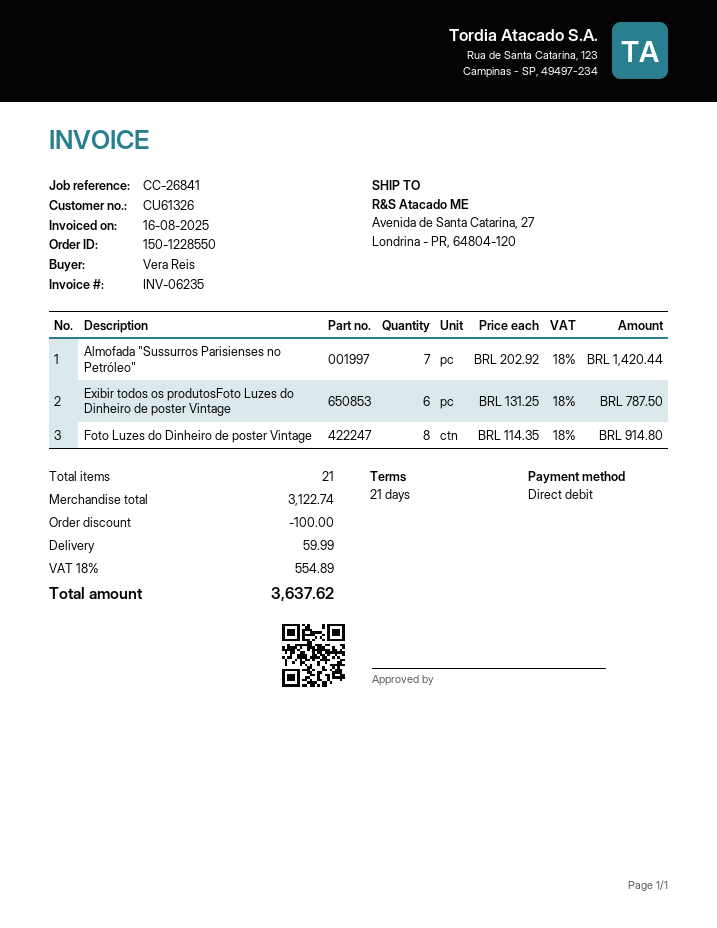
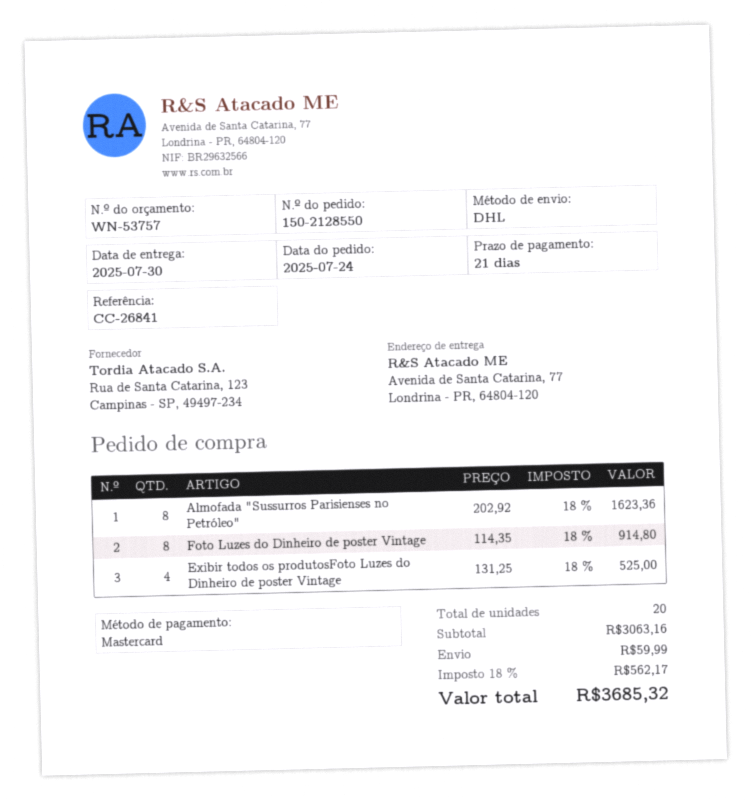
order number: 150-1228550 -> 150-2128550
payment method: direct debit -> Mastercard
ship to: Avenida de Santa Catarina, 27, Londrina - PR, 64804-120 -> Avenida de Santa Catarina, 77, Londrina - PR, 64804-120
Almofada "Sussurros Parisienses no Petróleo": 7 x 202.92 = 1420.44 -> 8 x 202.92 = 1623.36
Exibir todos os produtosFoto Luzes do Dinheiro de poster Vintage: 6 x 131.25 = 787.50 -> 4 x 131.25 = 525.00
total quantity: 21 -> 20
subtotal: 3122.74 -> 3063.16
discount: 100.00 -> none
tax: 18% = 554.89 -> 18% = 562.17
total: 3637.62 -> 3685.32

